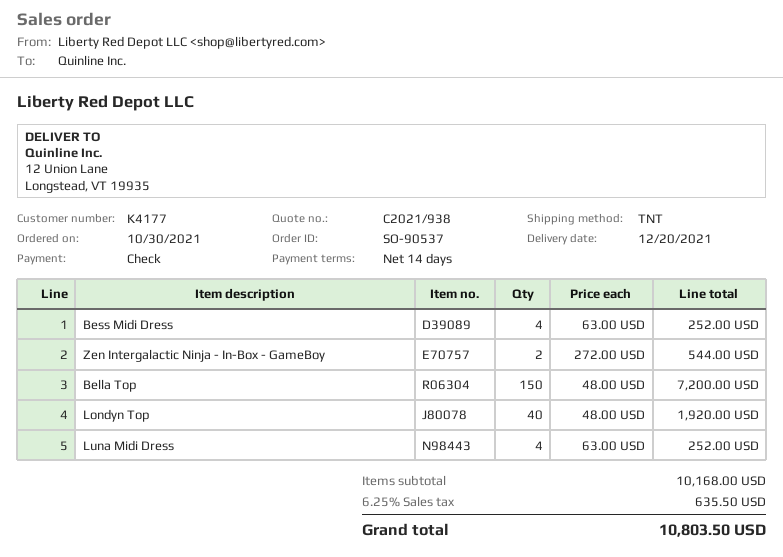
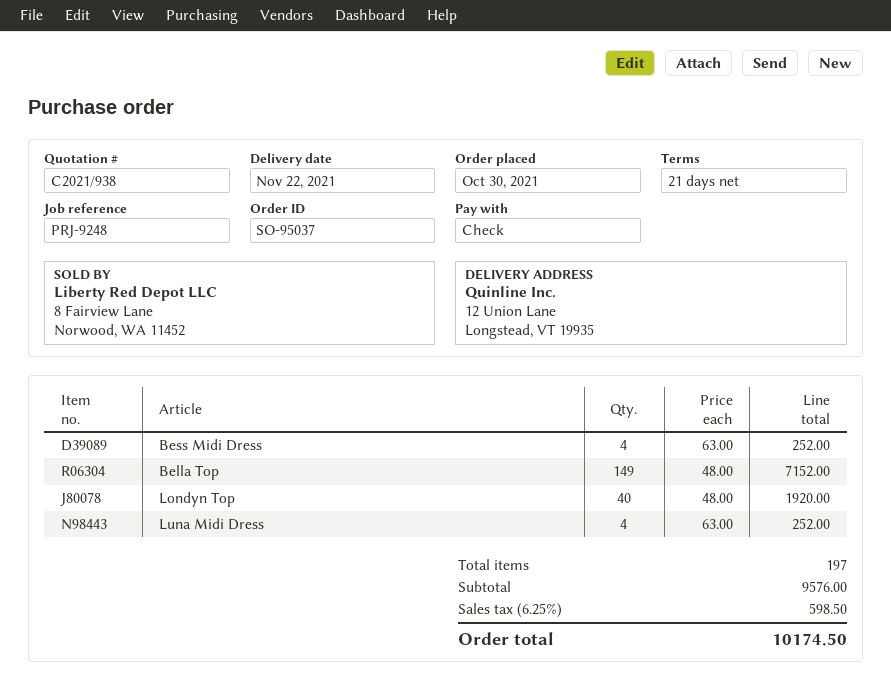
order number: SO-90537 -> SO-95037
delivery date: 2021-12-20 -> 2021-11-22
payment terms: 14 days -> 21 days
Zen Intergalactic Ninja - In-Box - GameBoy: 2 x 272.00 = 544.00 -> none
Bella Top: 150 x 48.00 = 7200.00 -> 149 x 48.00 = 7152.00
subtotal: 10168.00 -> 9576.00
tax: 6.25% = 635.50 -> 6.25% = 598.50
total: 10803.50 -> 10174.50

